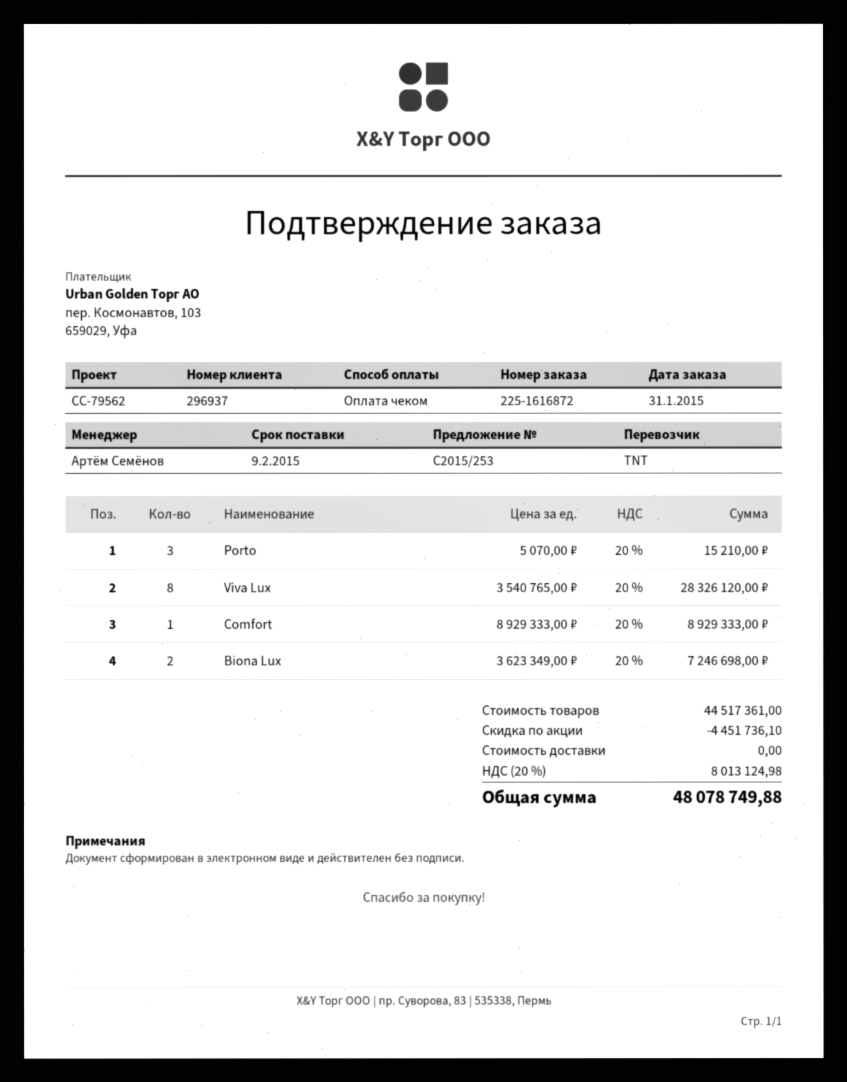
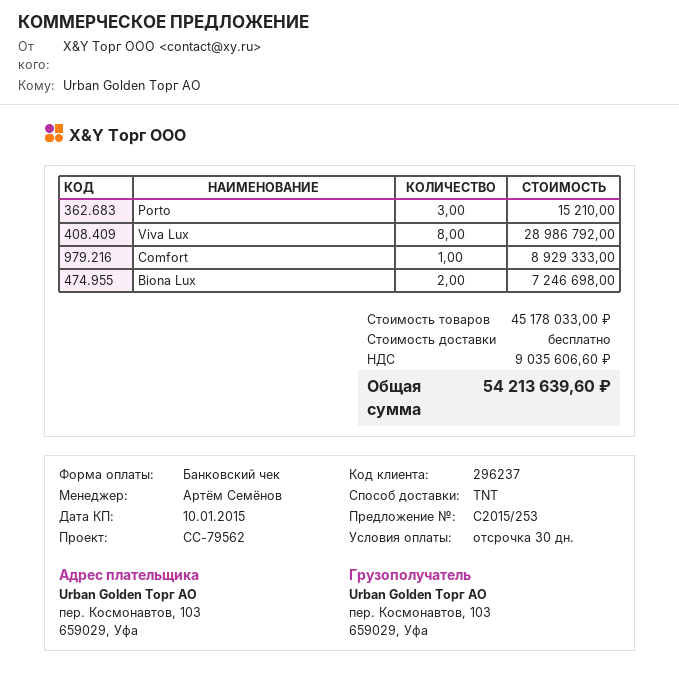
customer number: 296937 -> 296237
Viva Lux: 8 for 28326120.00 -> 8 for 28986792.00
subtotal: 44517361.00 -> 45178033.00
discount: 4451736.10 -> none
tax: 8013124.98 -> 9035606.60
total: 48078749.88 -> 54213639.60

